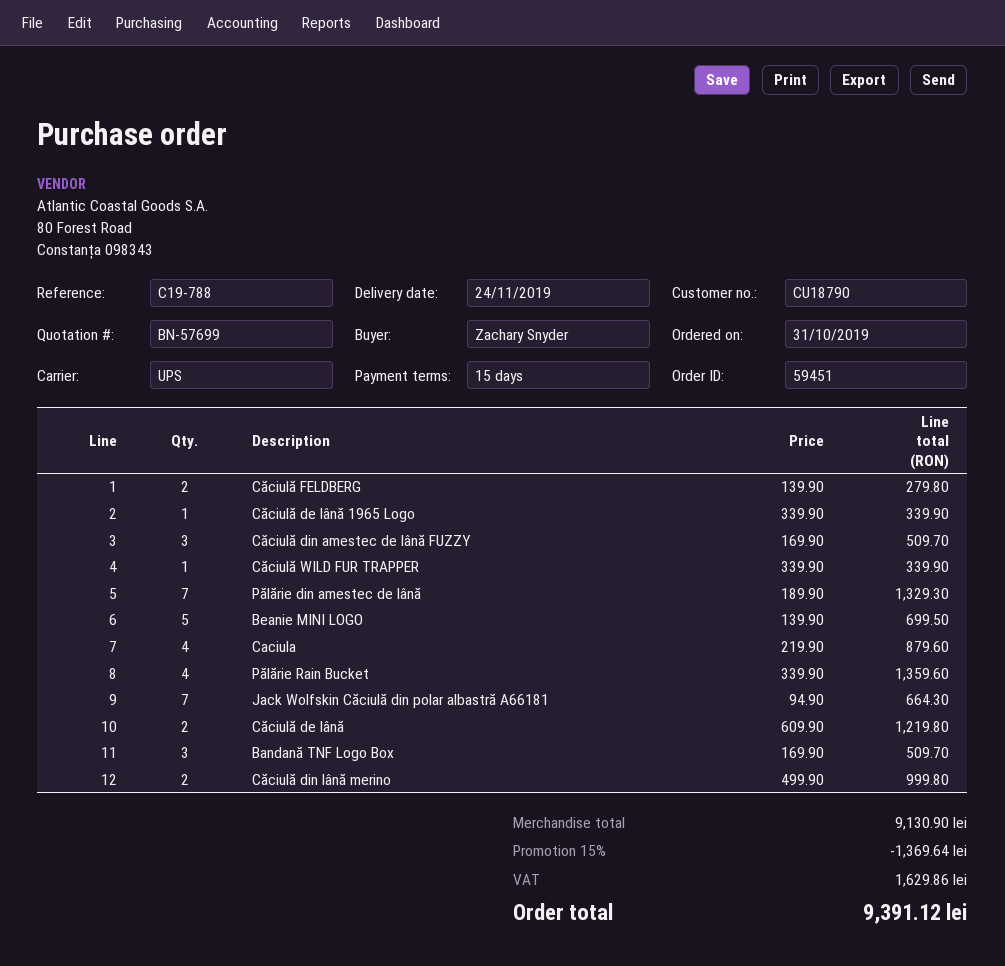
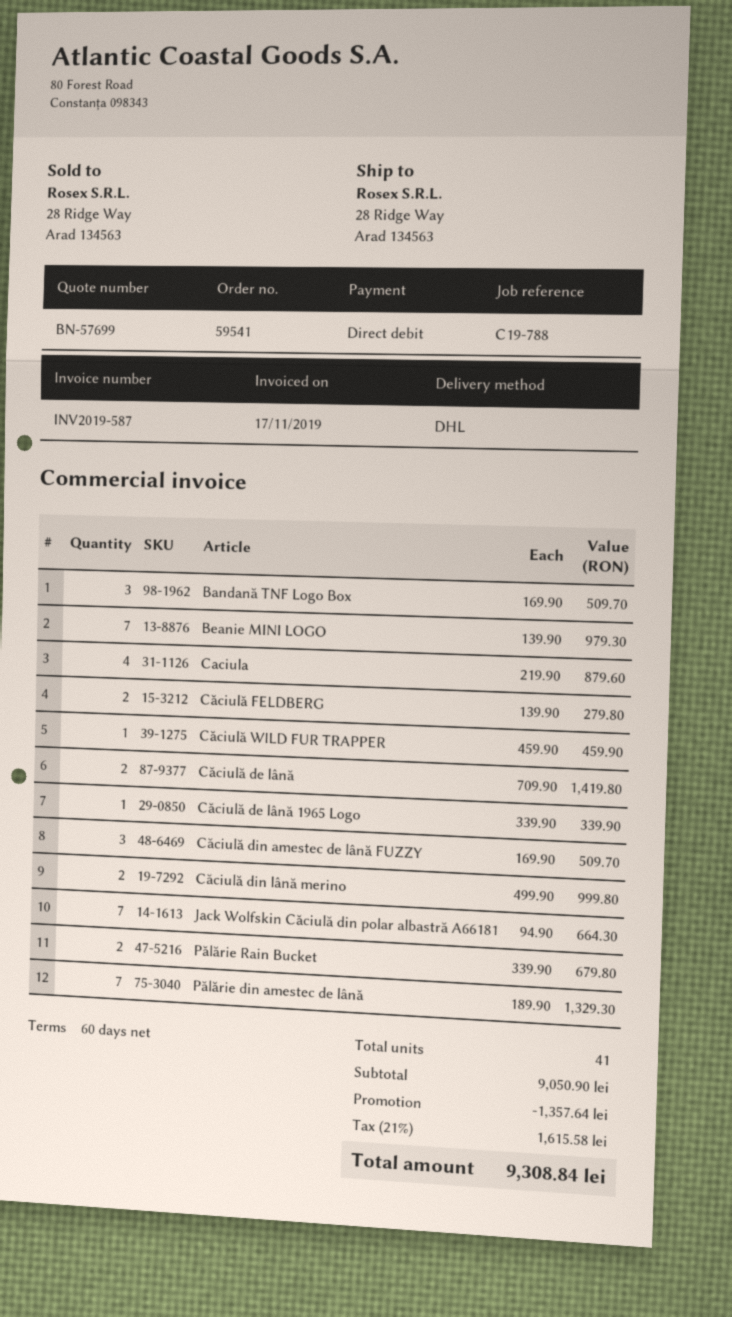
order number: 59451 -> 59541
payment terms: 15 days -> 60 days
shipping method: UPS -> DHL
Căciulă WILD FUR TRAPPER: 1 x 339.90 = 339.90 -> 1 x 459.90 = 459.90
Beanie MINI LOGO: 5 x 139.90 = 699.50 -> 7 x 139.90 = 979.30
Pălărie Rain Bucket: 4 x 339.90 = 1359.60 -> 2 x 339.90 = 679.80
Căciulă de lână: 2 x 609.90 = 1219.80 -> 2 x 709.90 = 1419.80
subtotal: 9130.90 -> 9050.90
discount: 1369.64 -> 1357.64
tax: 1629.86 -> 1615.58
total: 9391.12 -> 9308.84

